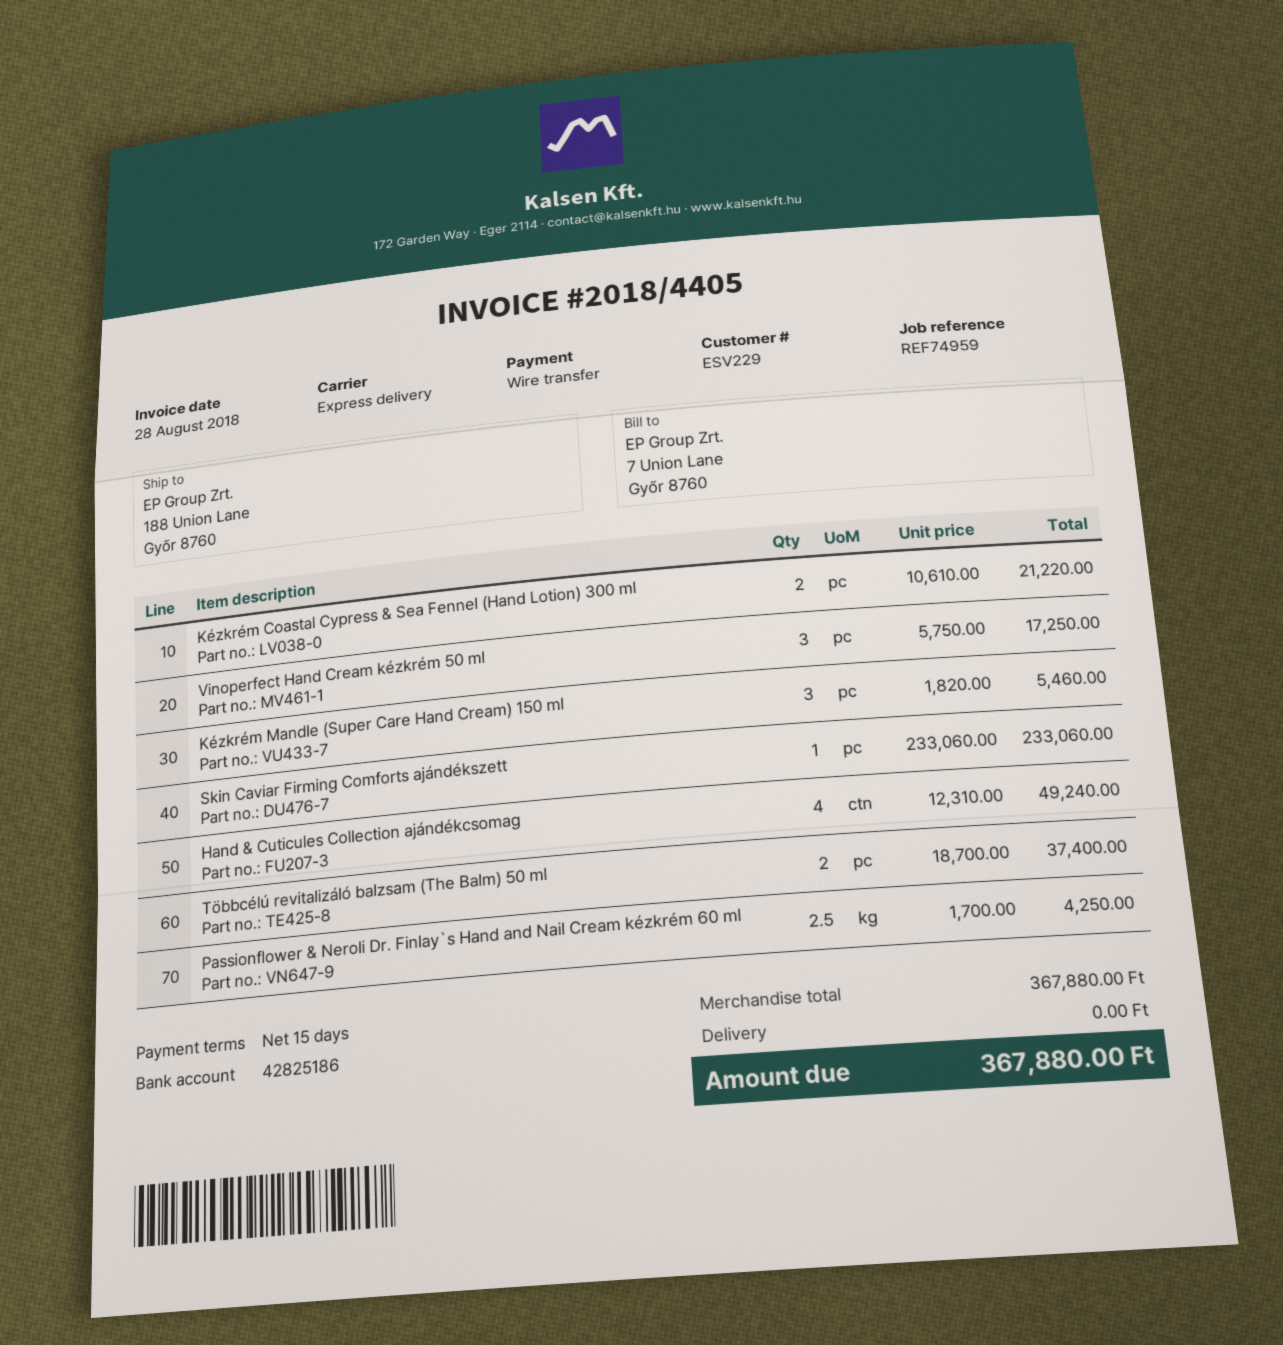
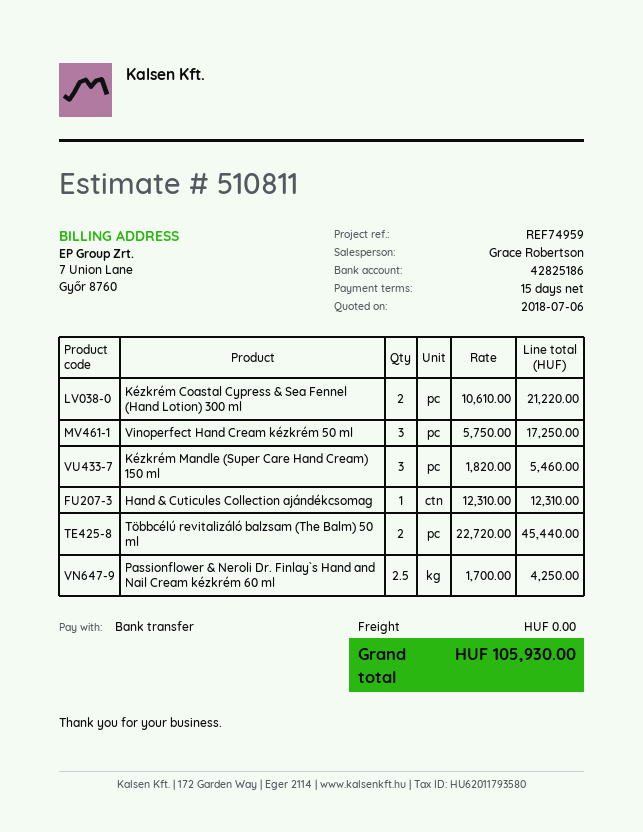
Skin Caviar Firming Comforts ajándékszett: 1 x 233060.00 = 233060.00 -> none
Hand & Cuticules Collection ajándékcsomag: 4 x 12310.00 = 49240.00 -> 1 x 12310.00 = 12310.00
Többcélú revitalizáló balzsam (The Balm) 50 ml: 2 x 18700.00 = 37400.00 -> 2 x 22720.00 = 45440.00
total: 367880.00 -> 105930.00

